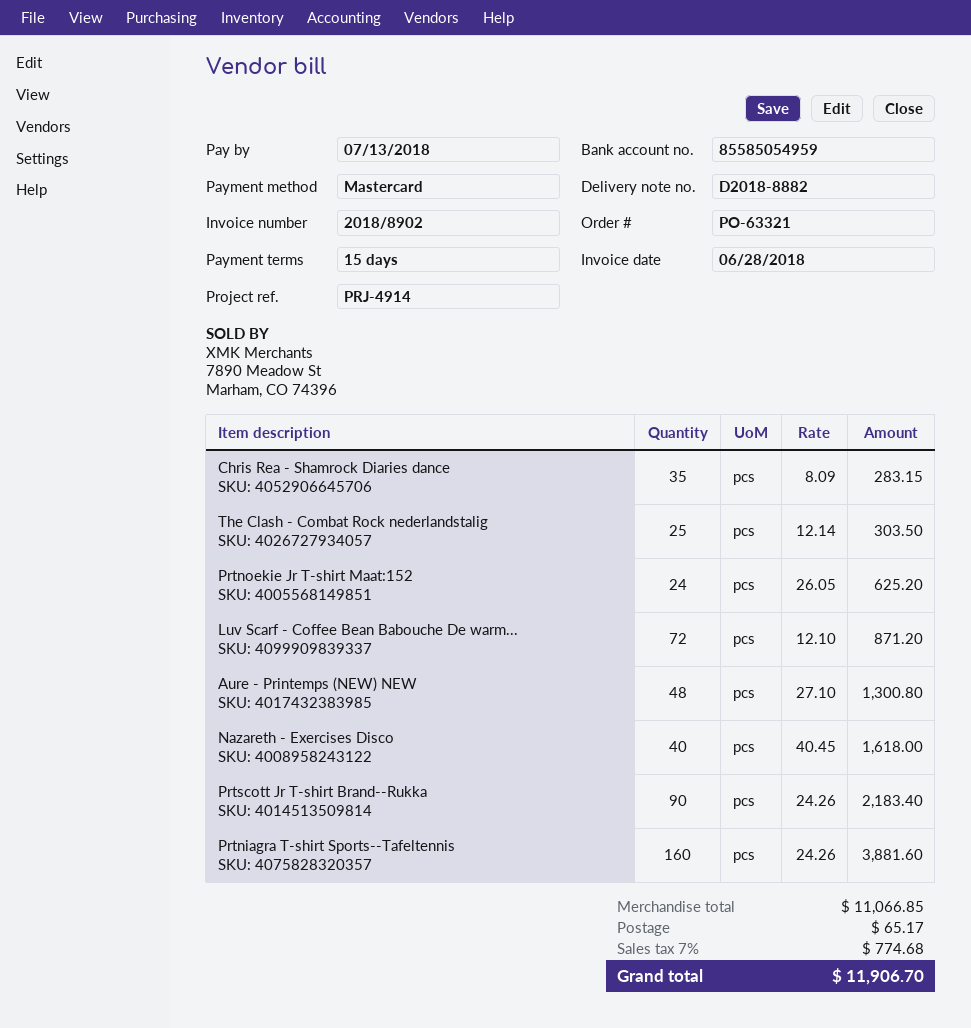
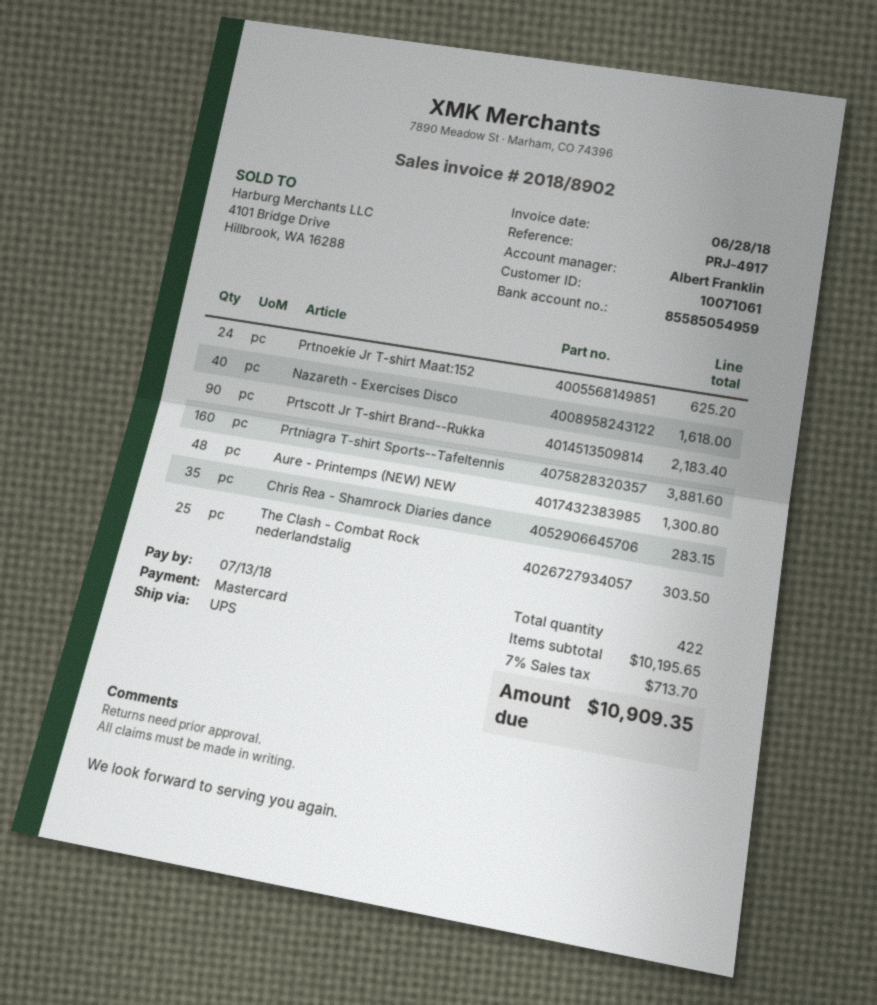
reference: PRJ-4914 -> PRJ-4917
Luv Scarf - Coffee Bean Babouche De warm...: 72 for 871.20 -> none
subtotal: 11066.85 -> 10195.65
shipping: 65.17 -> none
tax: 7% = 774.68 -> 7% = 713.70
total: 11906.70 -> 10909.35

